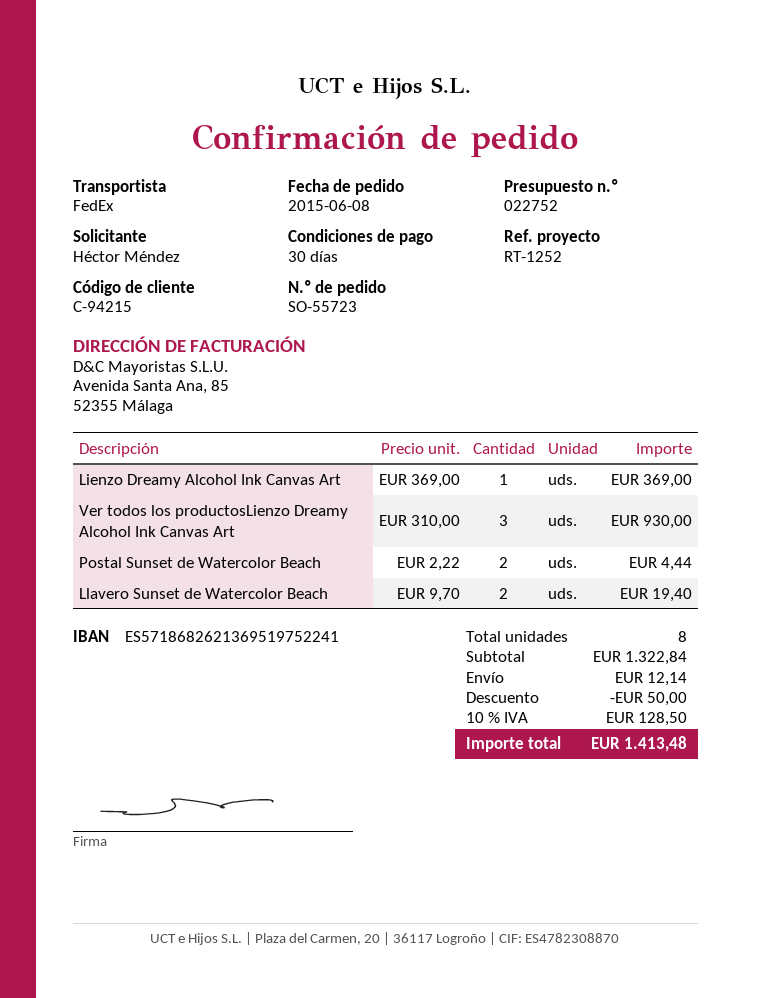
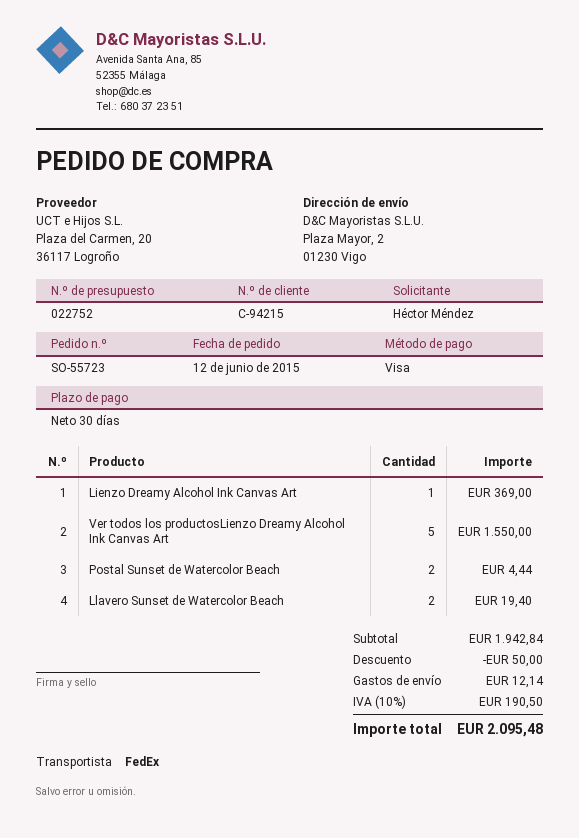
order date: 2015-06-08 -> 2015-06-12
Ver todos los productosLienzo Dreamy Alcohol Ink Canvas Art: 3 for 930.00 -> 5 for 1550.00
subtotal: 1322.84 -> 1942.84
tax: 10% = 128.50 -> 10% = 190.50
total: 1413.48 -> 2095.48

